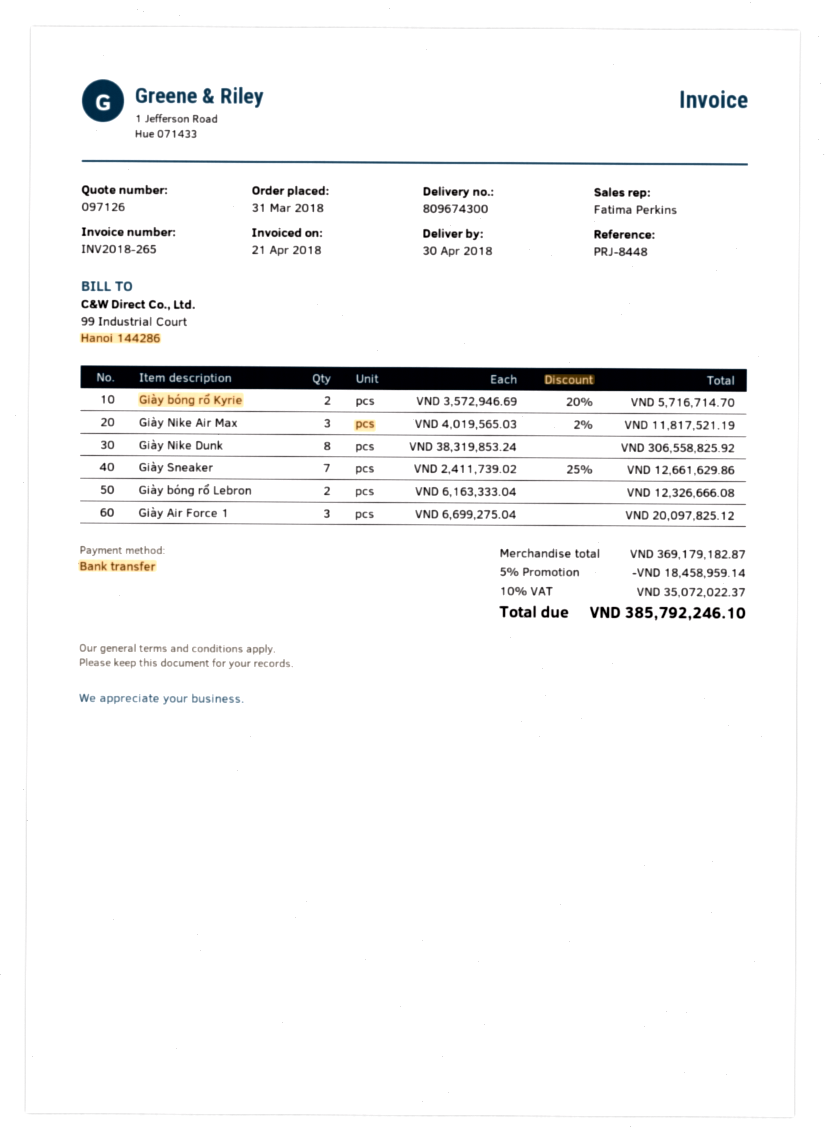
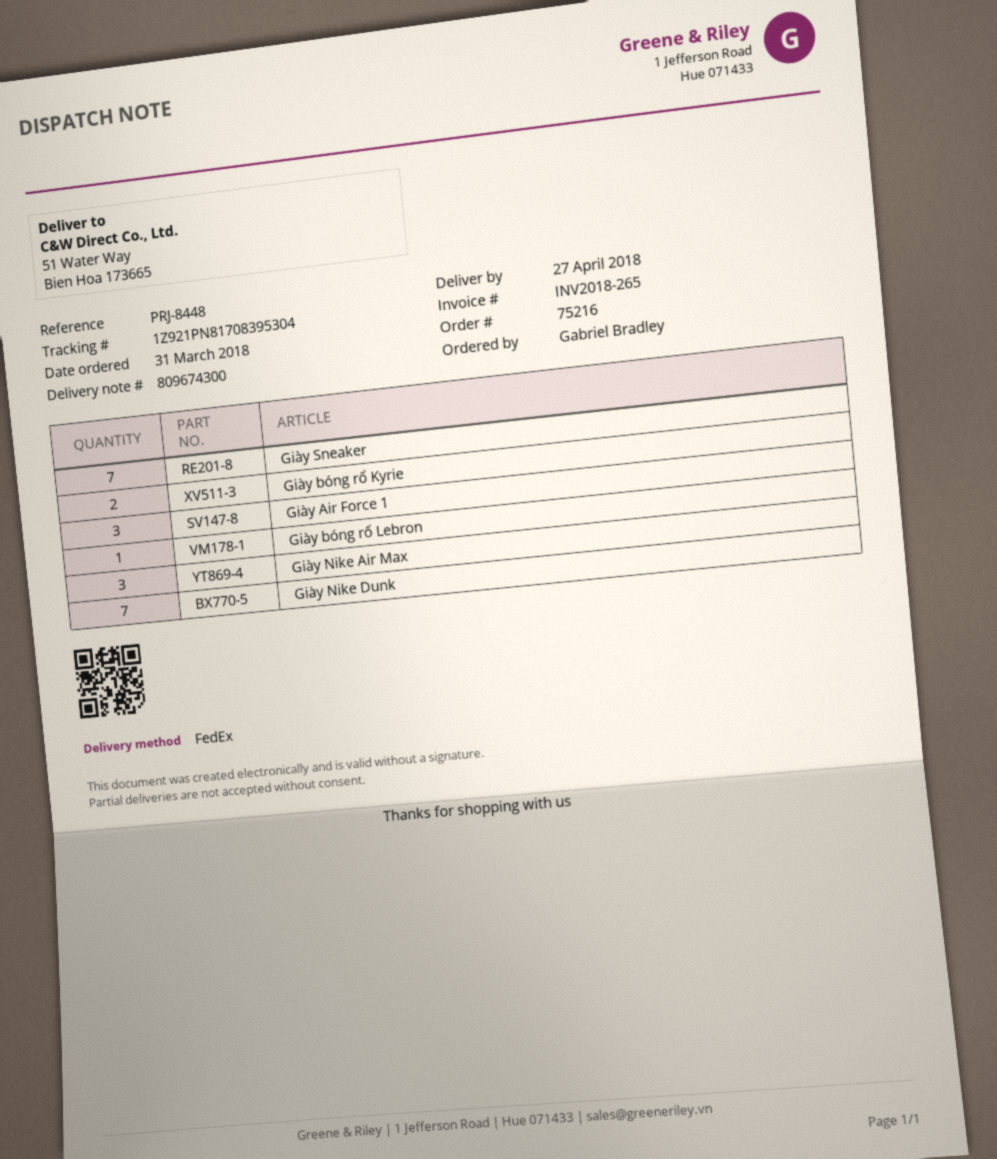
delivery date: 2018-04-30 -> 2018-04-27
Giày Nike Dunk: 8 -> 7
Giày bóng rổ Lebron: 2 -> 1

